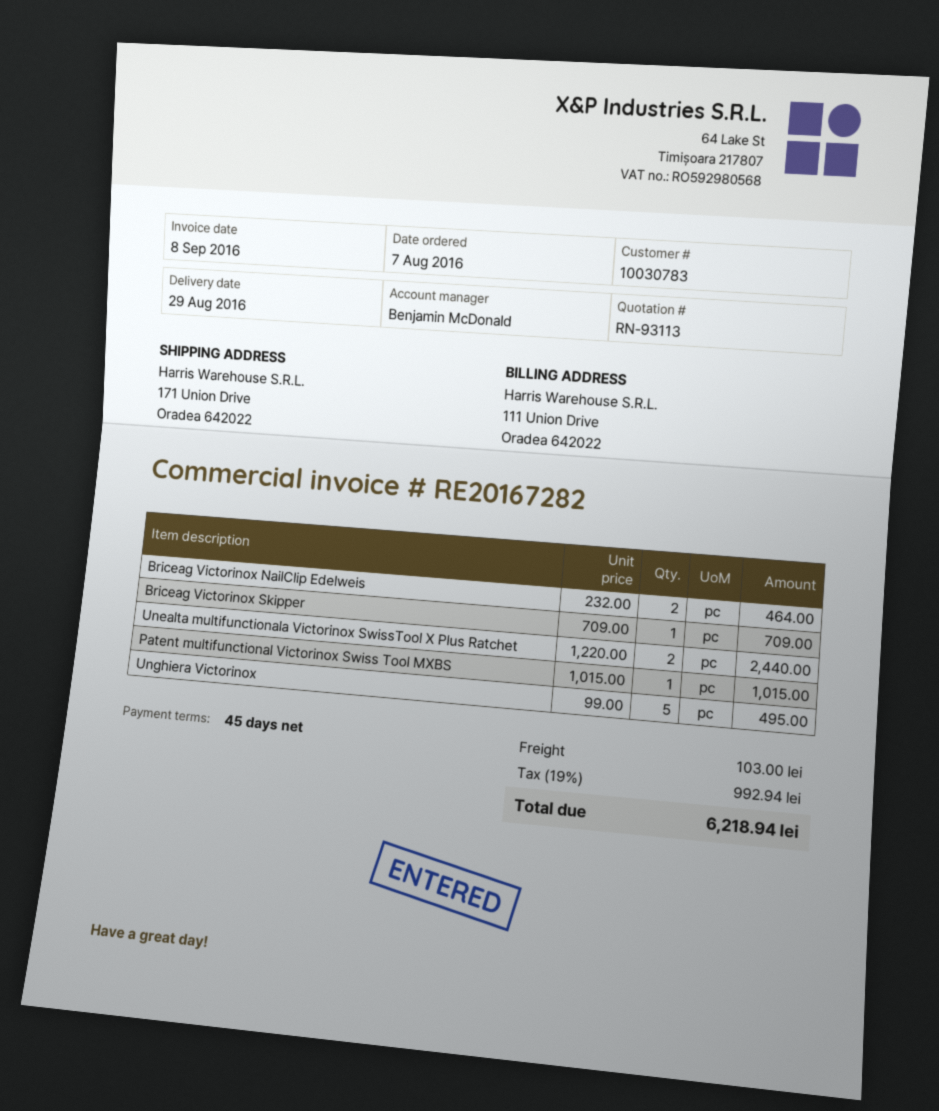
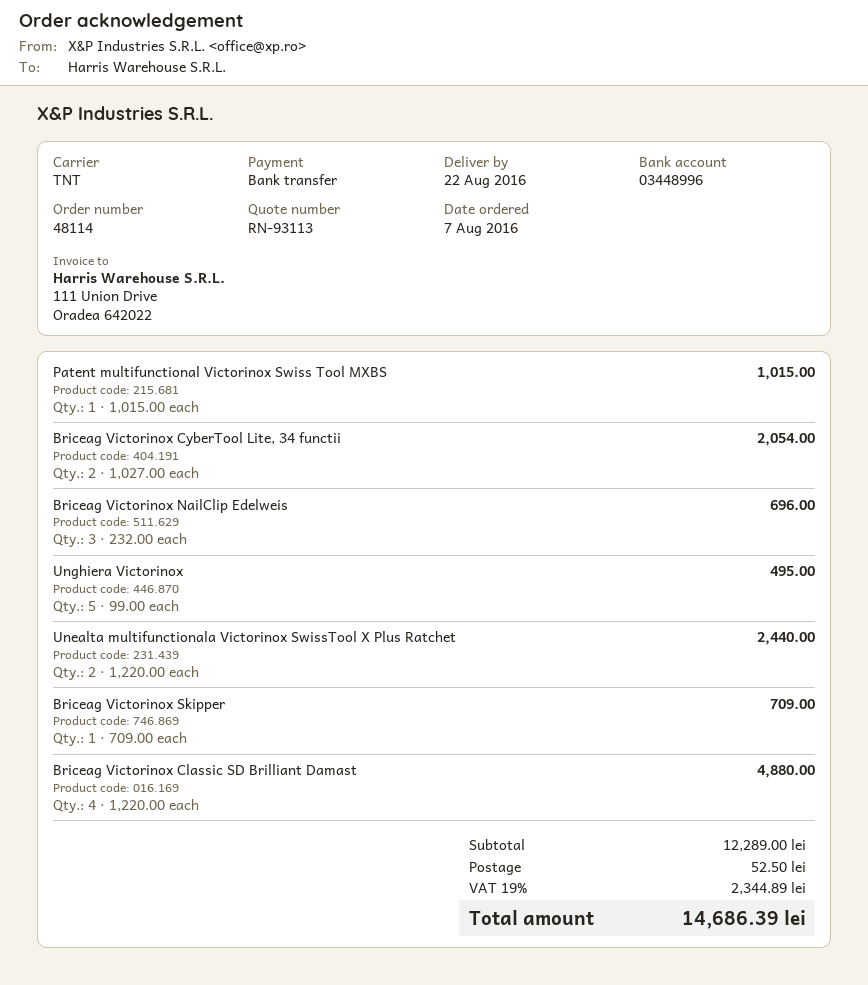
delivery date: 2016-08-29 -> 2016-08-22
Briceag Victorinox NailClip Edelweis: 2 x 232.00 = 464.00 -> 3 x 232.00 = 696.00
Briceag Victorinox CyberTool Lite, 34 functii: none -> 2 x 1027.00 = 2054.00
Briceag Victorinox Classic SD Brilliant Damast: none -> 4 x 1220.00 = 4880.00
shipping: 103.00 -> 52.50
tax: 19% = 992.94 -> 19% = 2344.89
total: 6218.94 -> 14686.39

